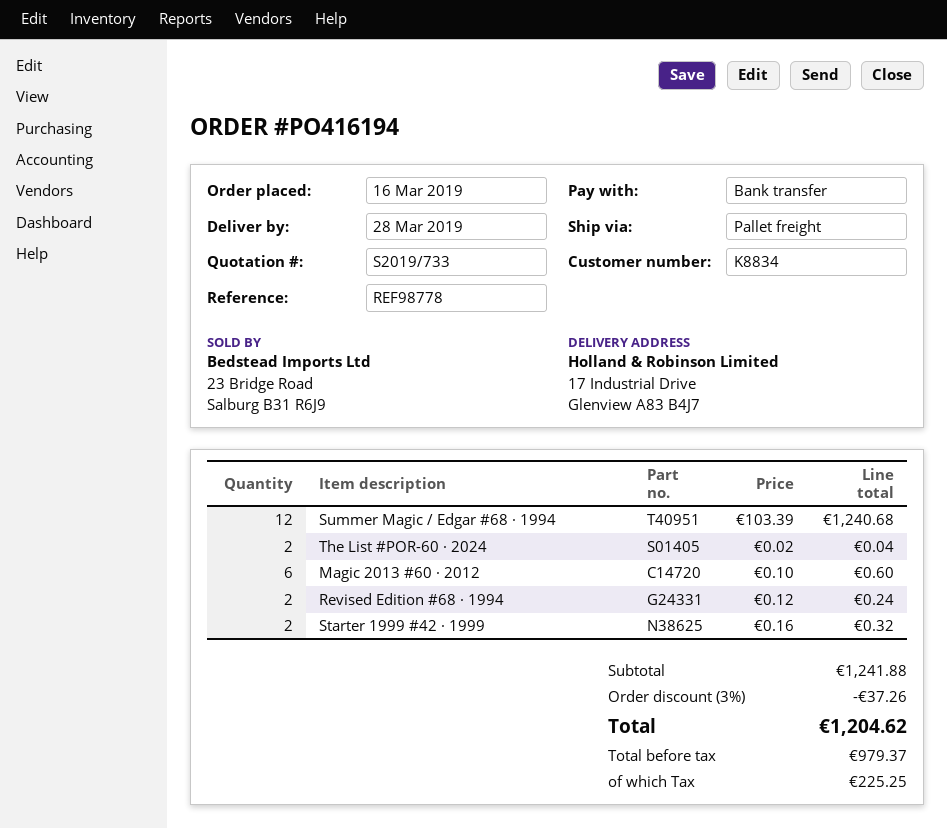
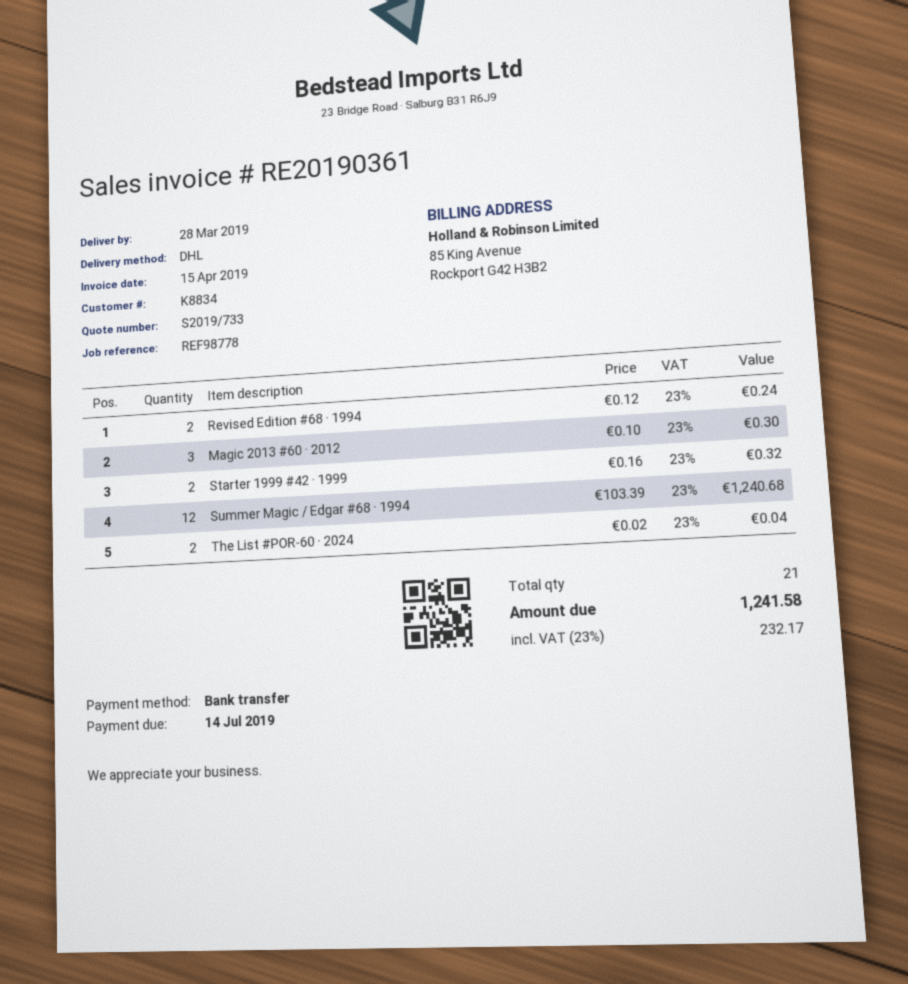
shipping method: pallet freight -> DHL
Magic 2013 #60 · 2012: 6 x 0.10 = 0.60 -> 3 x 0.10 = 0.30
discount: 3% = 37.26 -> none
tax: 225.25 -> 232.17
total: 1204.62 -> 1241.58

